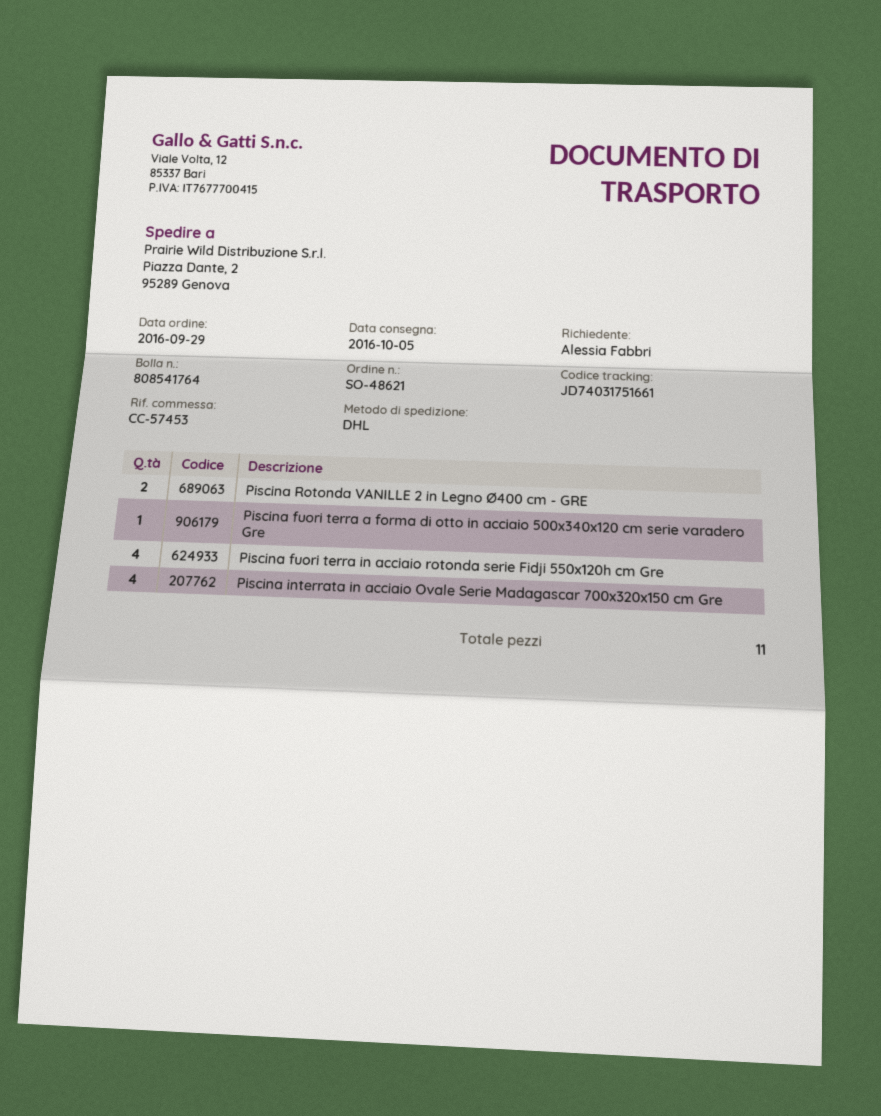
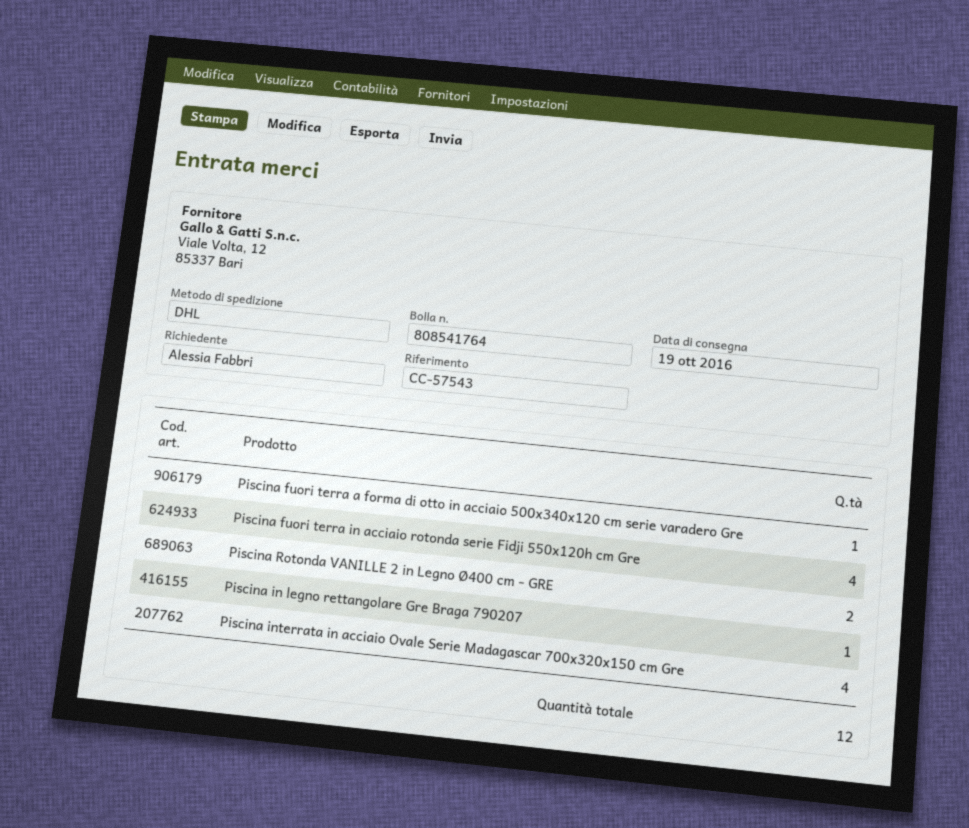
delivery date: 2016-10-05 -> 2016-10-19
reference: CC-57453 -> CC-57543
Piscina in legno rettangolare Gre Braga 790207: none -> 1
total quantity: 11 -> 12

